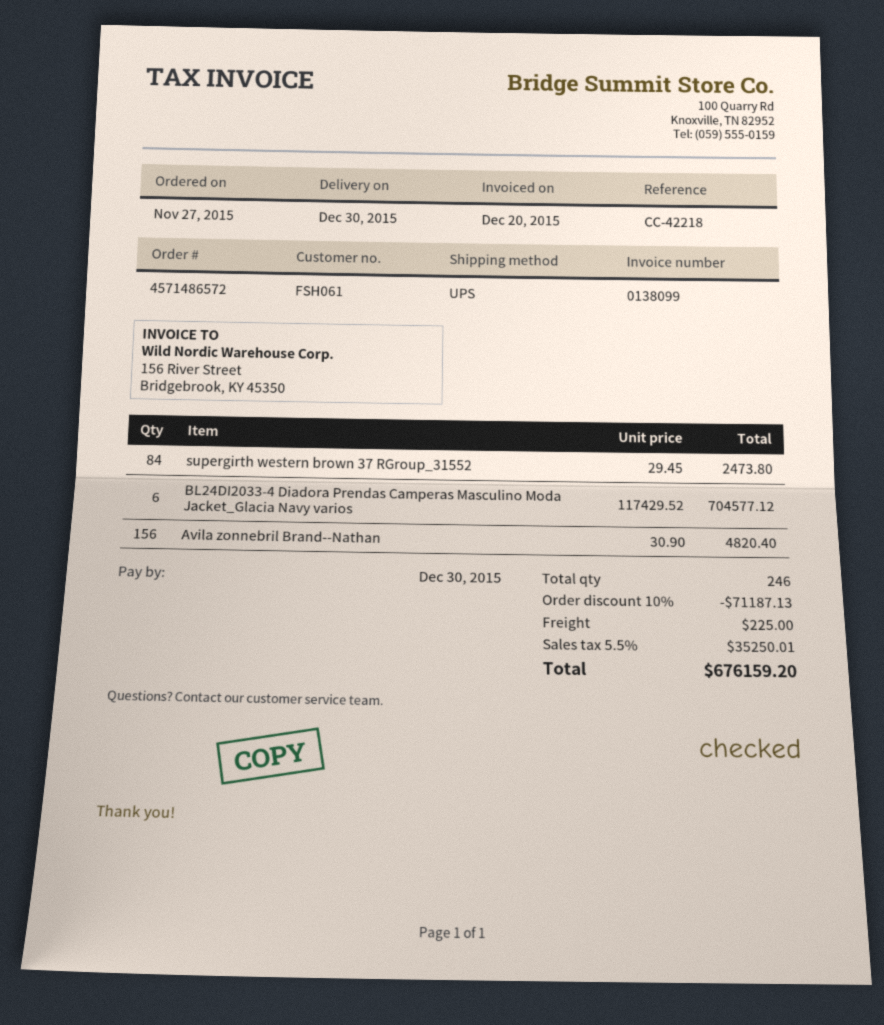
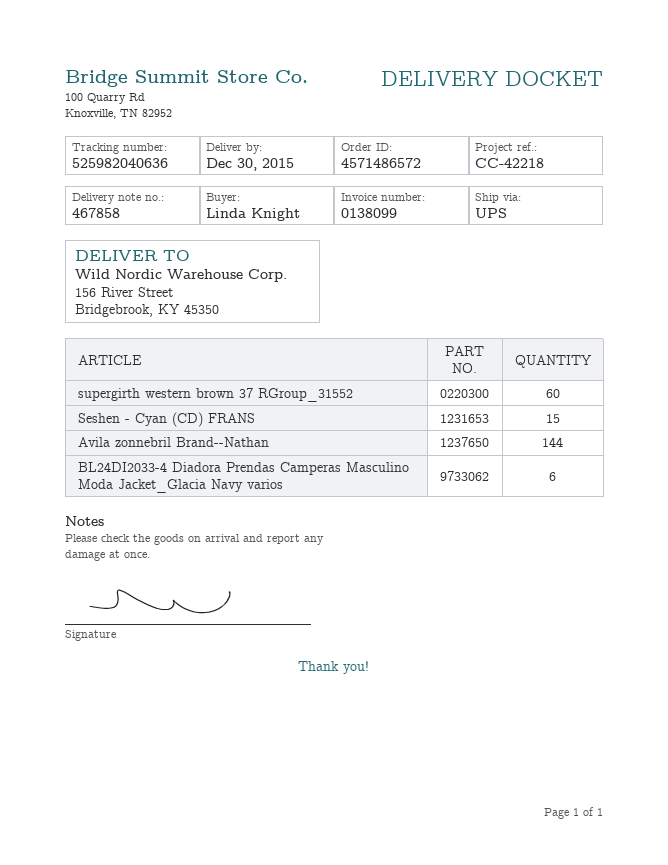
supergirth western brown 37 RGroup_31552: 84 -> 60
Avila zonnebril Brand--Nathan: 156 -> 144
Seshen - Cyan (CD) FRANS: none -> 15

